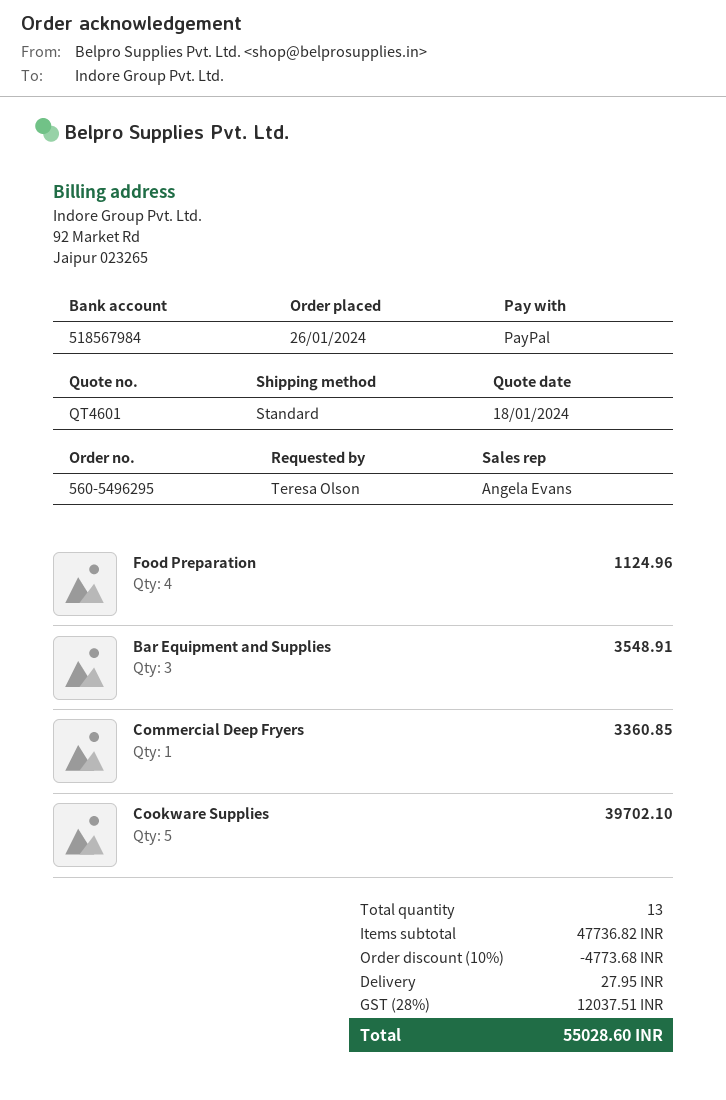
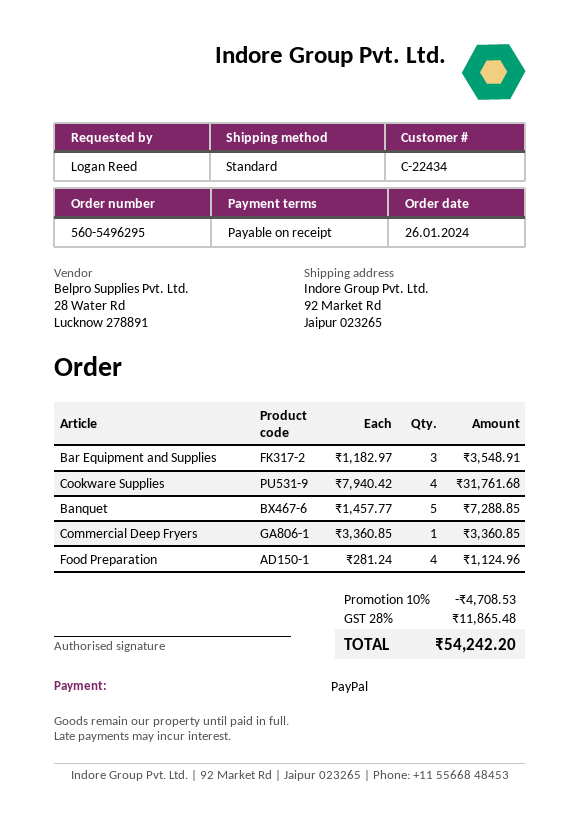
ordered by: Teresa Olson -> Logan Reed
Cookware Supplies: 5 for 39702.10 -> 4 for 31761.68
Banquet: none -> 5 for 7288.85
discount: 10% = 4773.68 -> 10% = 4708.53
shipping: 27.95 -> none
tax: 28% = 12037.51 -> 28% = 11865.48
total: 55028.60 -> 54242.20

